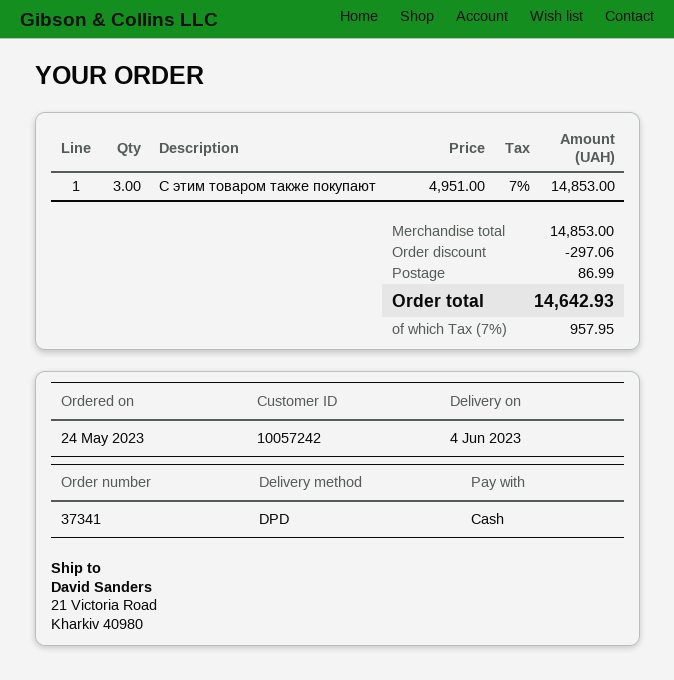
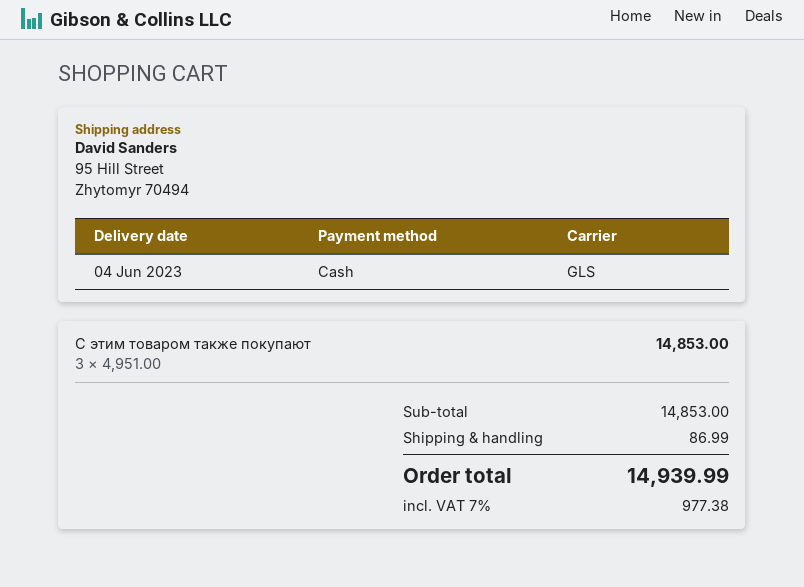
shipping method: DPD -> GLS
ship to: 21 Victoria Road, Kharkiv 40980 -> 95 Hill Street, Zhytomyr 70494
discount: 297.06 -> none
tax: 7% = 957.95 -> 7% = 977.38
total: 14642.93 -> 14939.99

